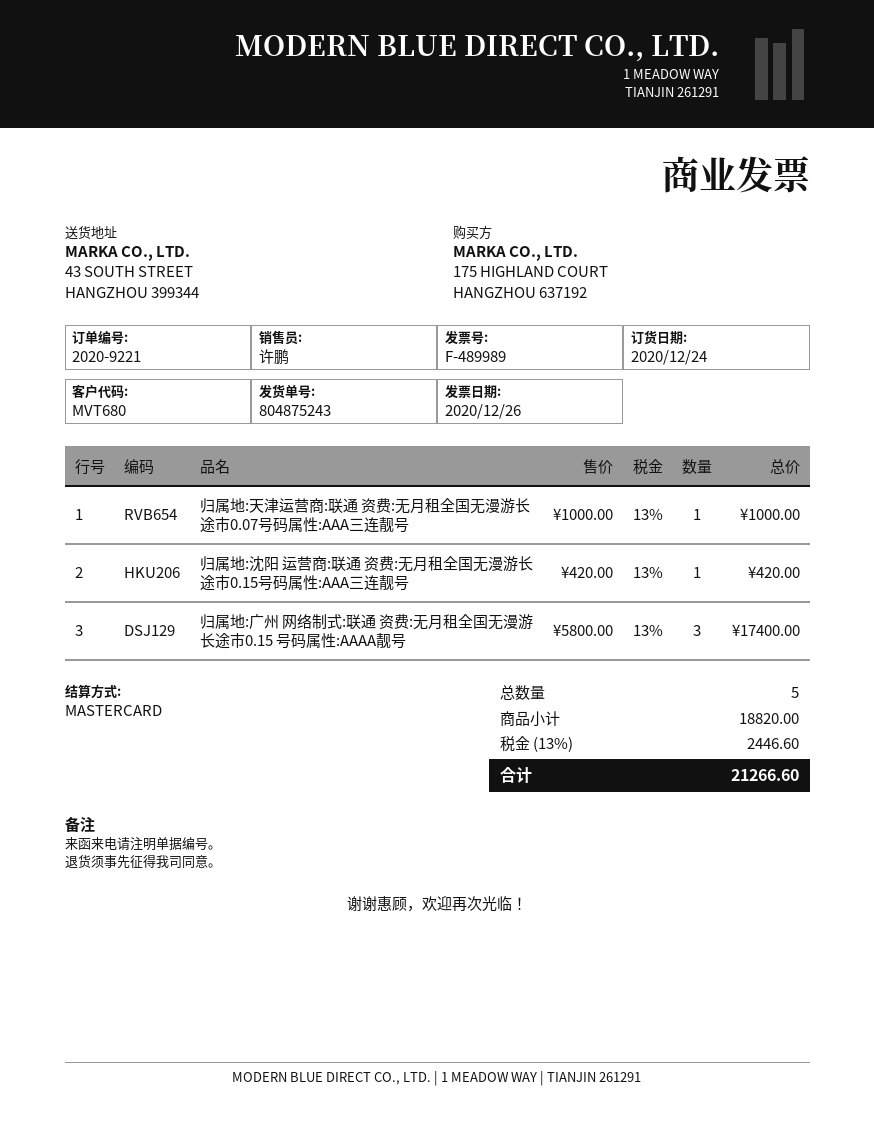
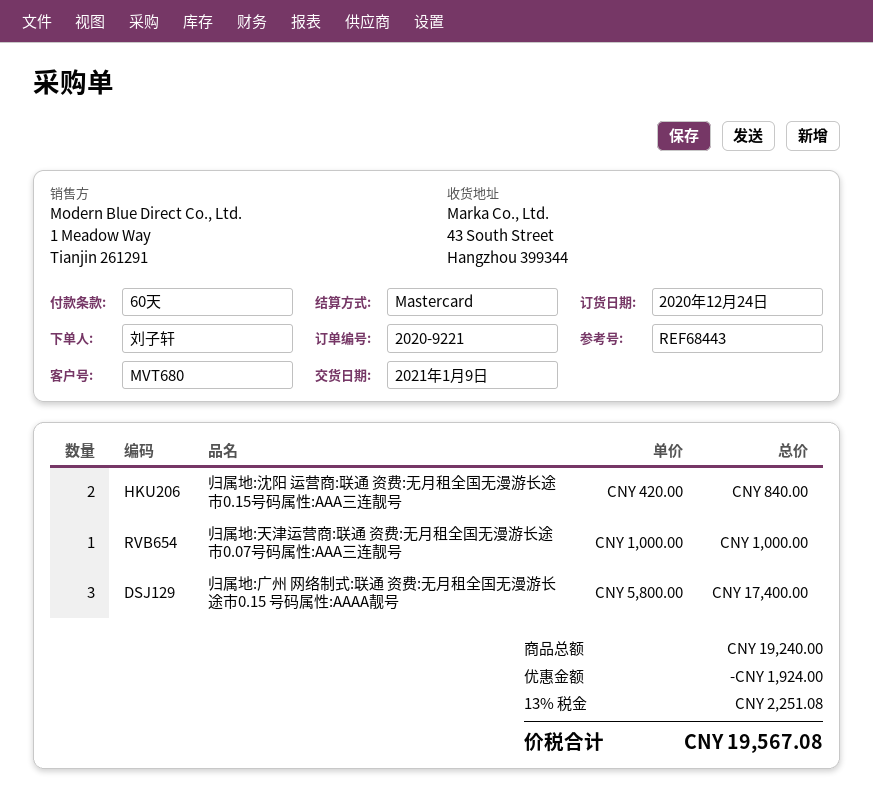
归属地:沈阳 运营商:联通 资费:无月租全国无漫游长途市0.15号码属性:AAA三连靓号: 1 x 420.00 = 420.00 -> 2 x 420.00 = 840.00
subtotal: 18820.00 -> 19240.00
discount: none -> 1924.00
tax: 13% = 2446.60 -> 13% = 2251.08
total: 21266.60 -> 19567.08

